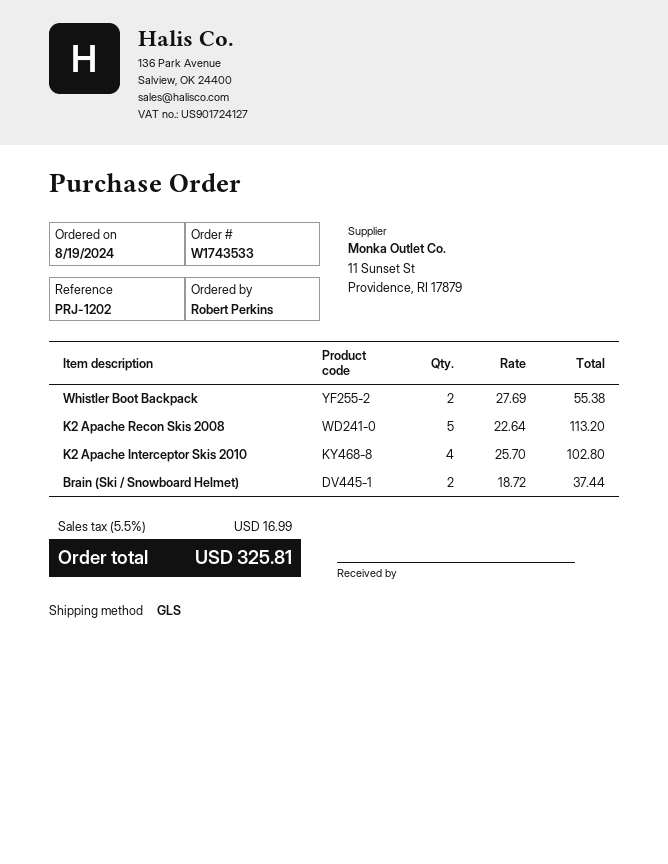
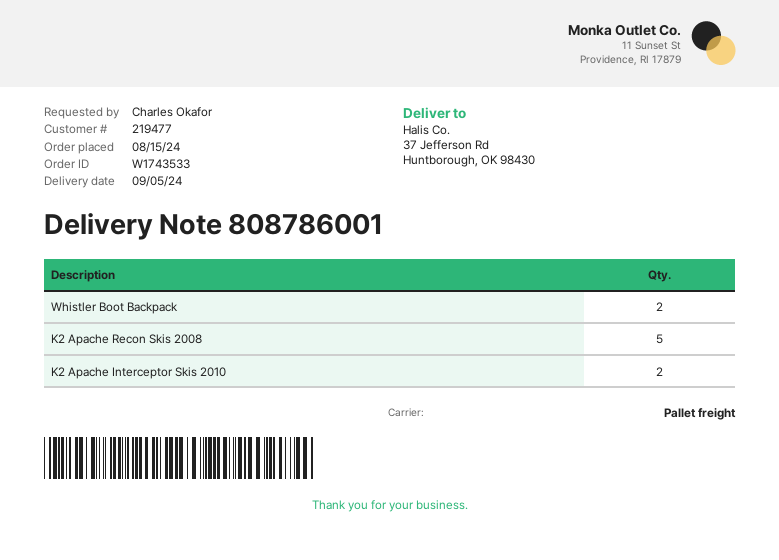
order date: 2024-08-19 -> 2024-08-15
ordered by: Robert Perkins -> Charles Okafor
shipping method: GLS -> pallet freight
K2 Apache Interceptor Skis 2010: 4 -> 2
Brain (Ski / Snowboard Helmet): 2 -> none

